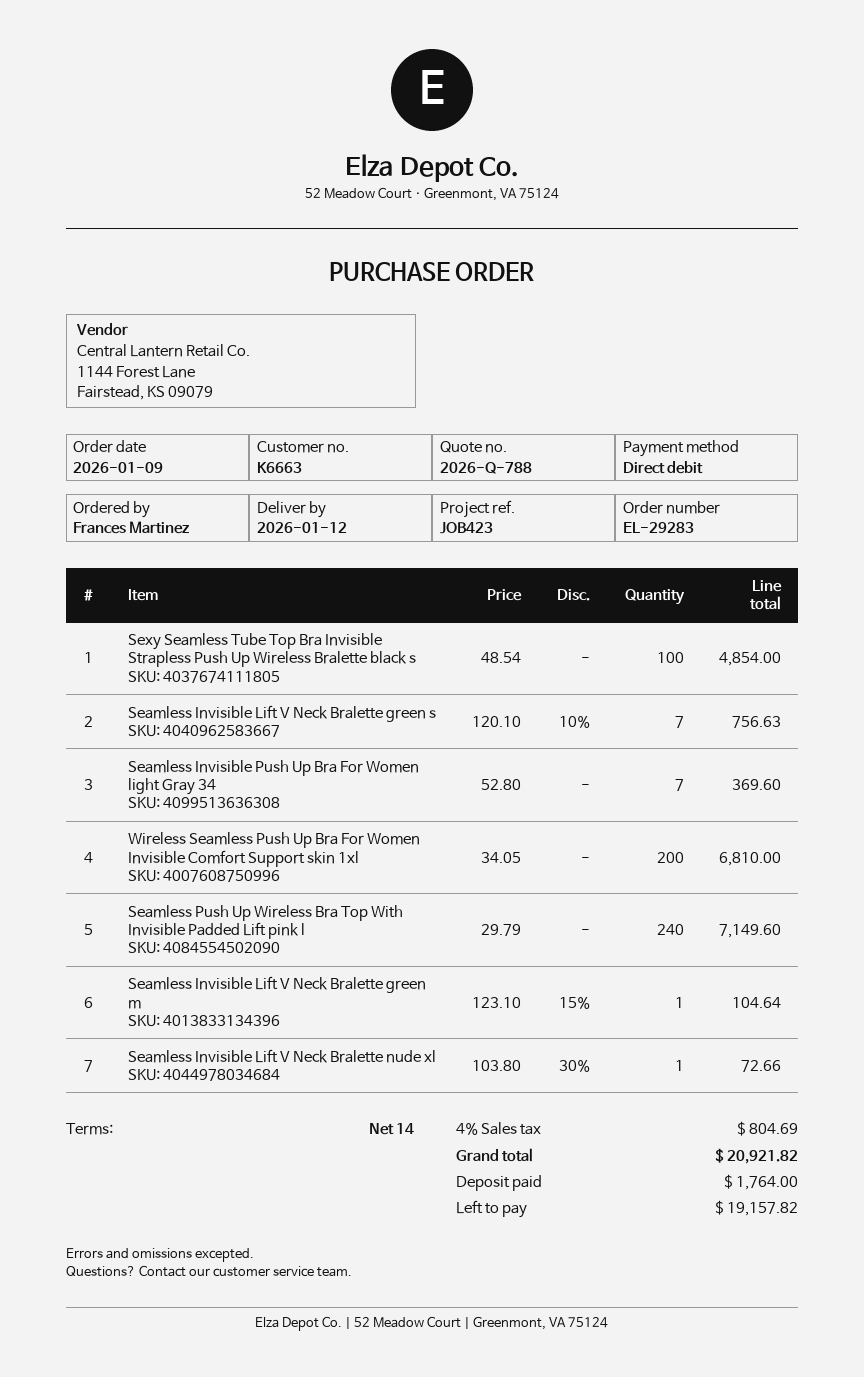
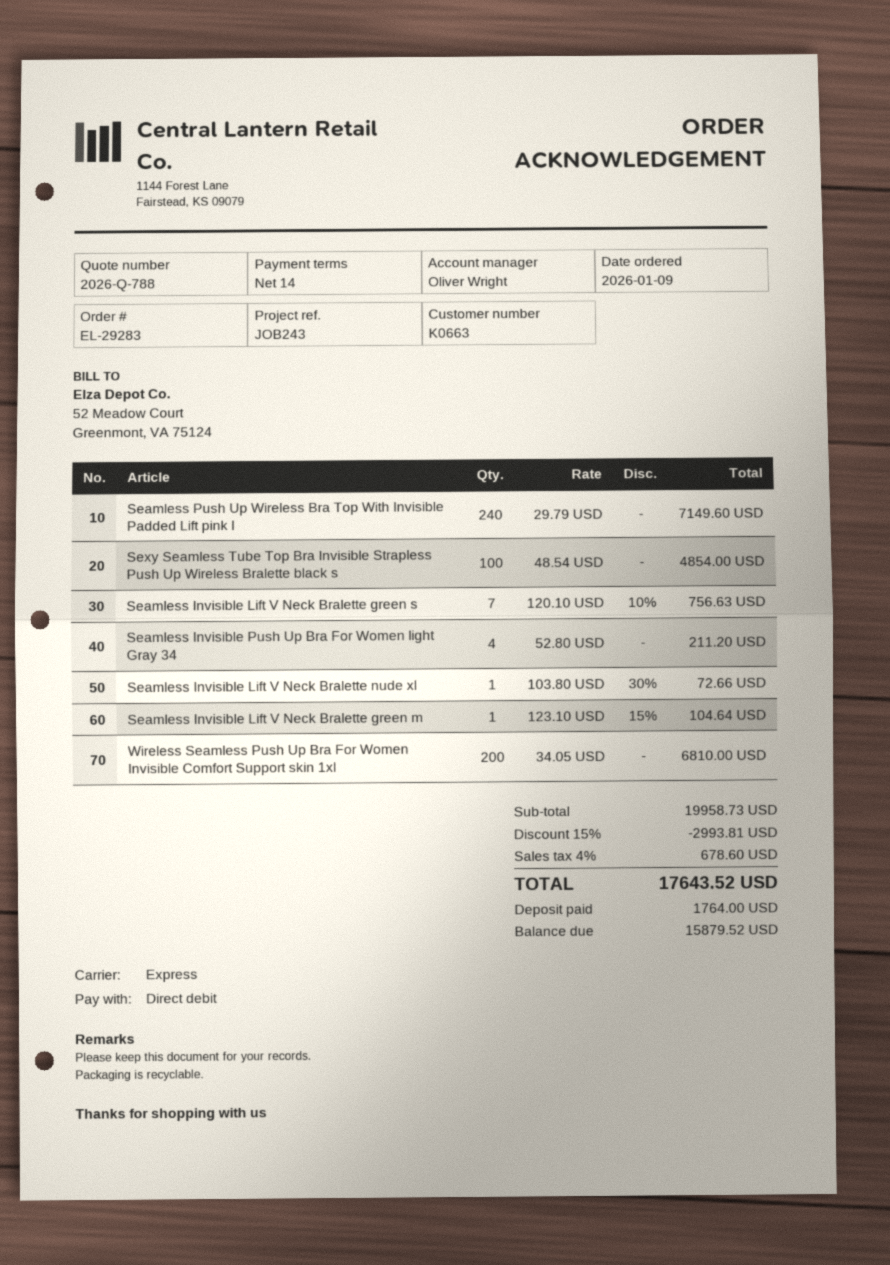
customer number: K6663 -> K0663
reference: JOB423 -> JOB243
Seamless Invisible Push Up Bra For Women light Gray 34: 7 x 52.80 = 369.60 -> 4 x 52.80 = 211.20
discount: none -> 15% = 2993.81
tax: 4% = 804.69 -> 4% = 678.60
total: 20921.82 -> 17643.52
balance: 19157.82 -> 15879.52

